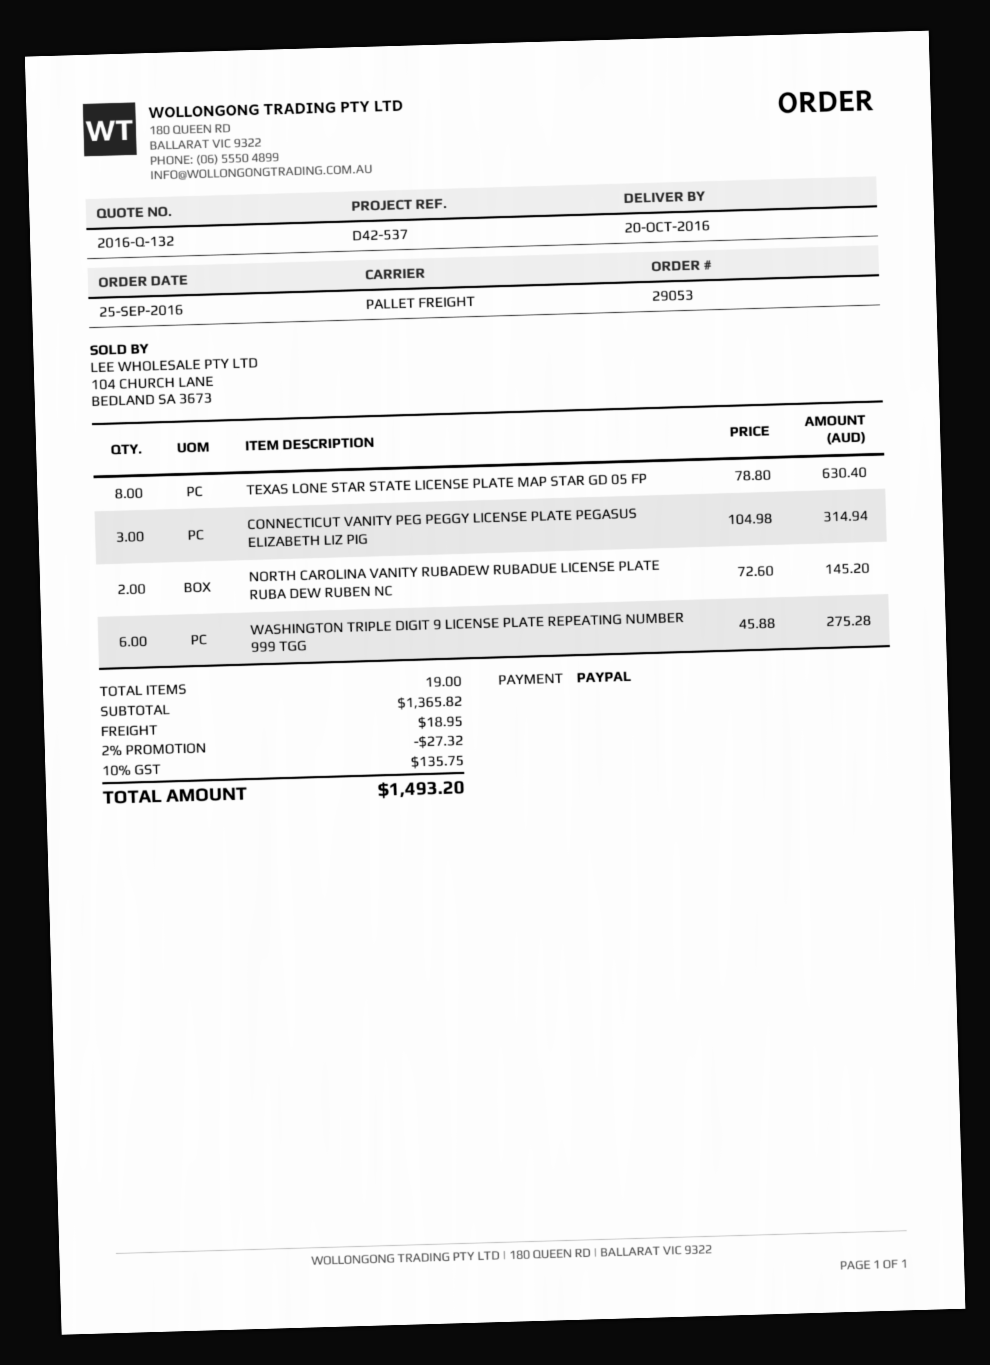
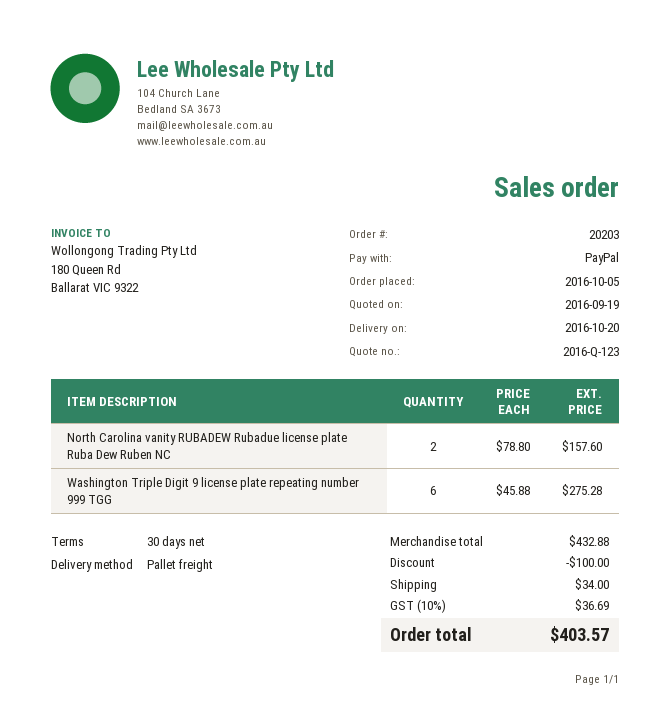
quote number: 2016-Q-132 -> 2016-Q-123
order number: 29053 -> 20203
order date: 2016-09-25 -> 2016-10-05
TEXAS LONE STAR STATE LICENSE PLATE MAP STAR GD 05 FP: 8 x 78.80 = 630.40 -> none
CONNECTICUT VANITY PEG PEGGY LICENSE PLATE PEGASUS ELIZABETH LIZ PIG: 3 x 104.98 = 314.94 -> none
NORTH CAROLINA VANITY RUBADEW RUBADUE LICENSE PLATE RUBA DEW RUBEN NC: 2 x 72.60 = 145.20 -> 2 x 78.80 = 157.60
subtotal: 1365.82 -> 432.88
discount: 27.32 -> 100.00
shipping: 18.95 -> 34.00
tax: 10% = 135.75 -> 10% = 36.69
total: 1493.20 -> 403.57

